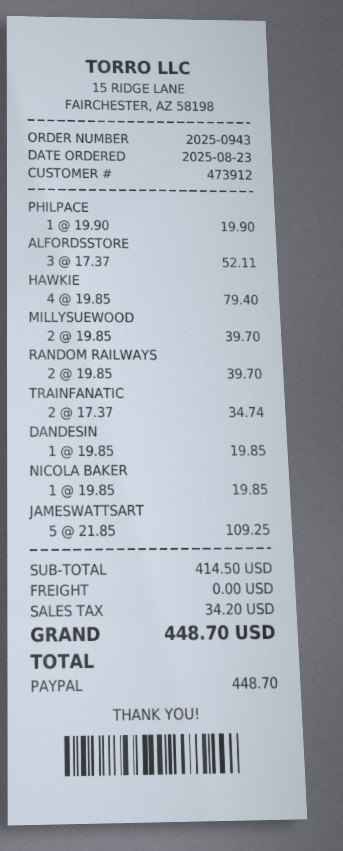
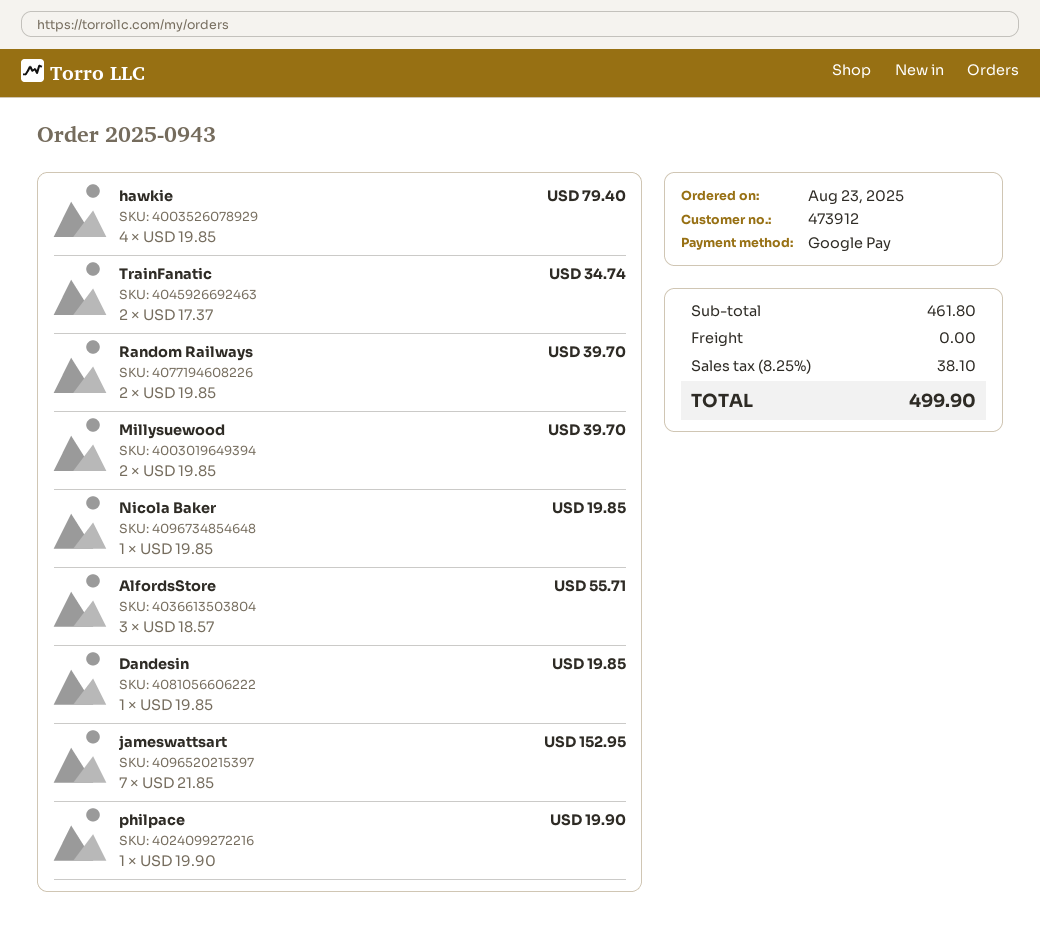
payment method: PayPal -> Google Pay
ALFORDSSTORE: 3 x 17.37 = 52.11 -> 3 x 18.57 = 55.71
JAMESWATTSART: 5 x 21.85 = 109.25 -> 7 x 21.85 = 152.95
subtotal: 414.50 -> 461.80
tax: 34.20 -> 38.10
total: 448.70 -> 499.90

